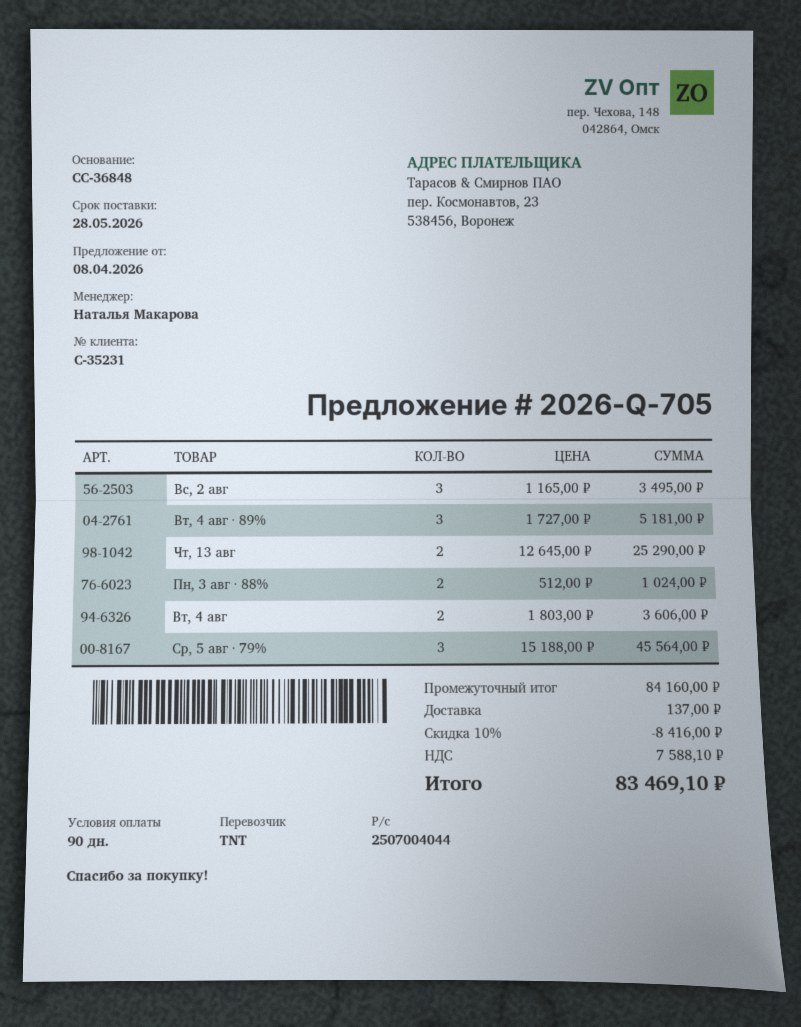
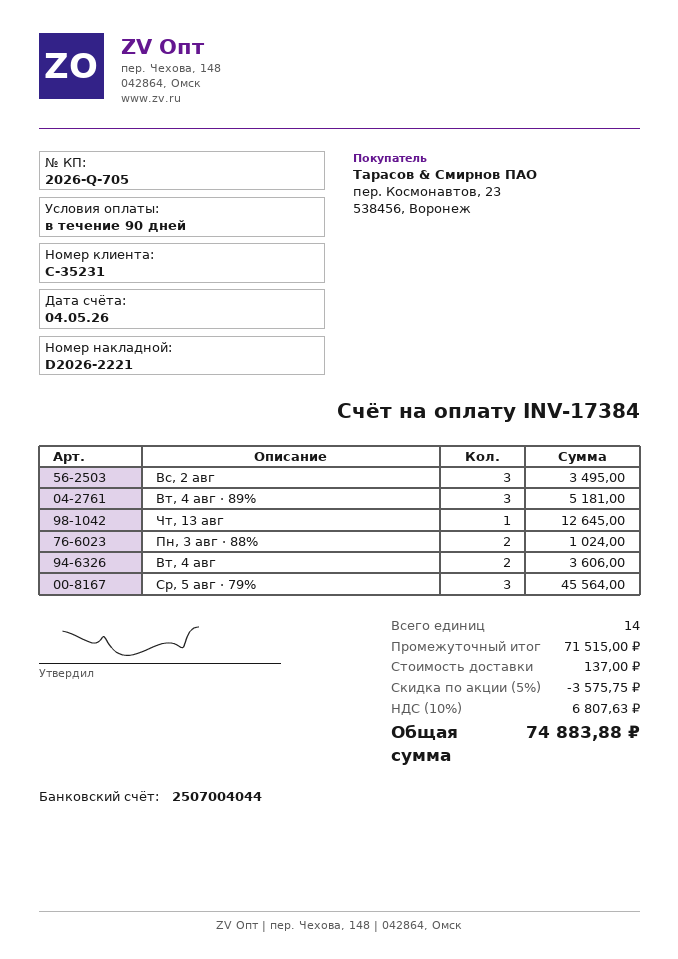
Чт, 13 авг: 2 for 25290.00 -> 1 for 12645.00
subtotal: 84160.00 -> 71515.00
discount: 10% = 8416.00 -> 5% = 3575.75
tax: 7588.10 -> 6807.63
total: 83469.10 -> 74883.88

